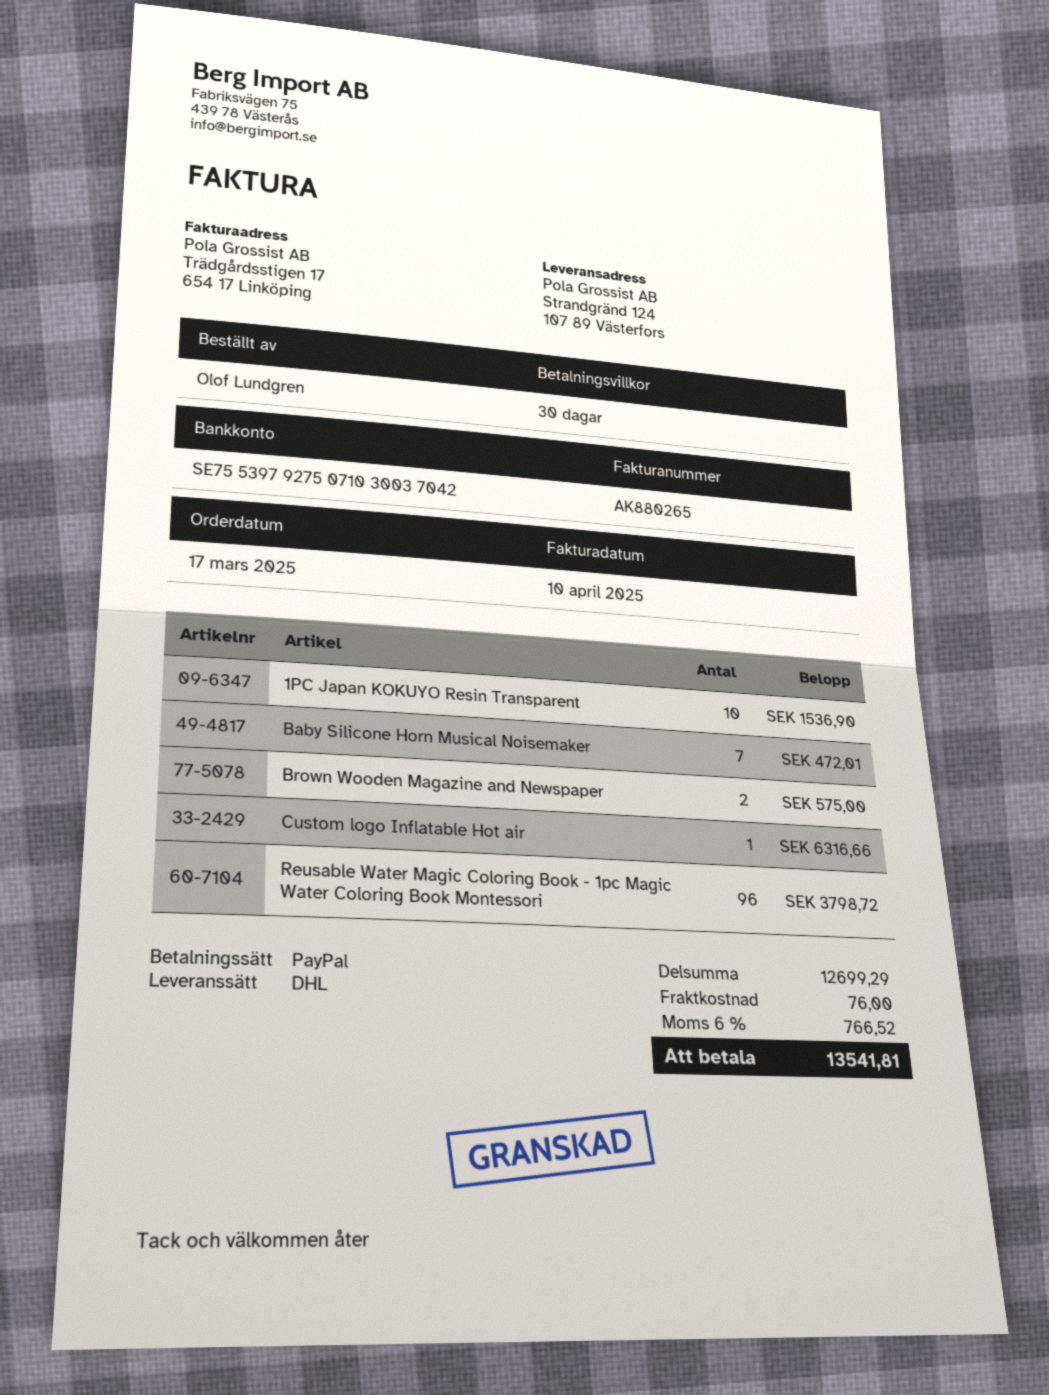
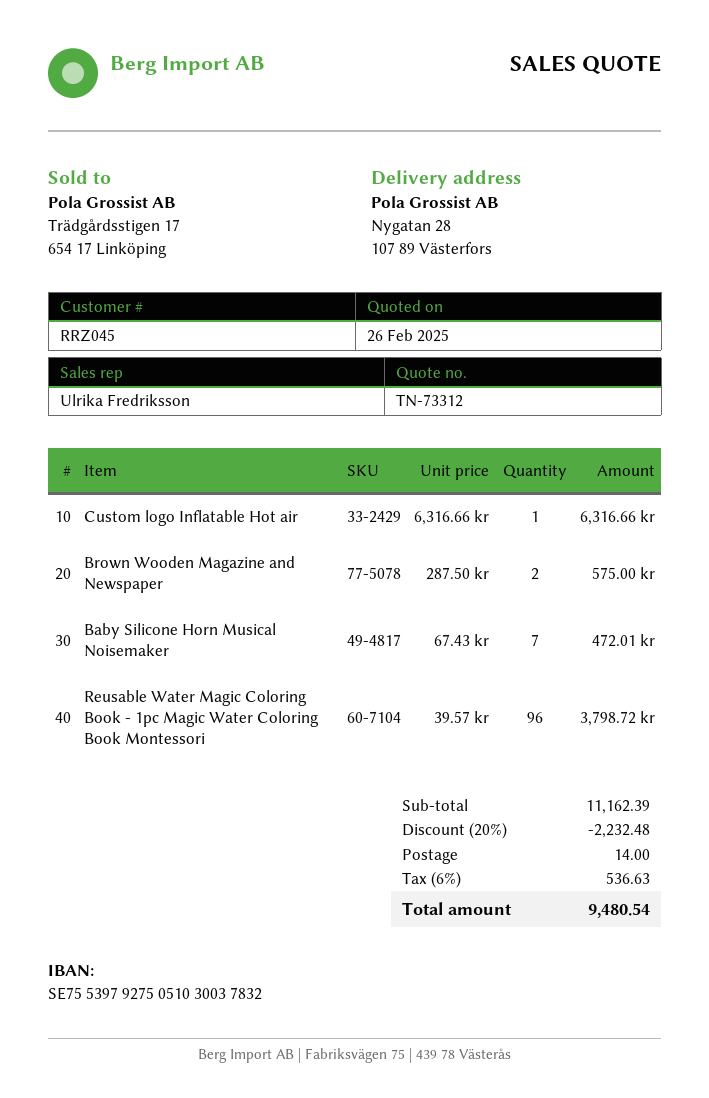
bank account: SE7553979275071030037042 -> SE7553979275051030037832
ship to: Strandgränd 124, 107 89 Västerfors -> Nygatan 28, 107 89 Västerfors
1PC Japan KOKUYO Resin Transparent: 10 for 1536.90 -> none
subtotal: 12699.29 -> 11162.39
discount: none -> 20% = 2232.48
shipping: 76.00 -> 14.00
tax: 6% = 766.52 -> 6% = 536.63
total: 13541.81 -> 9480.54

